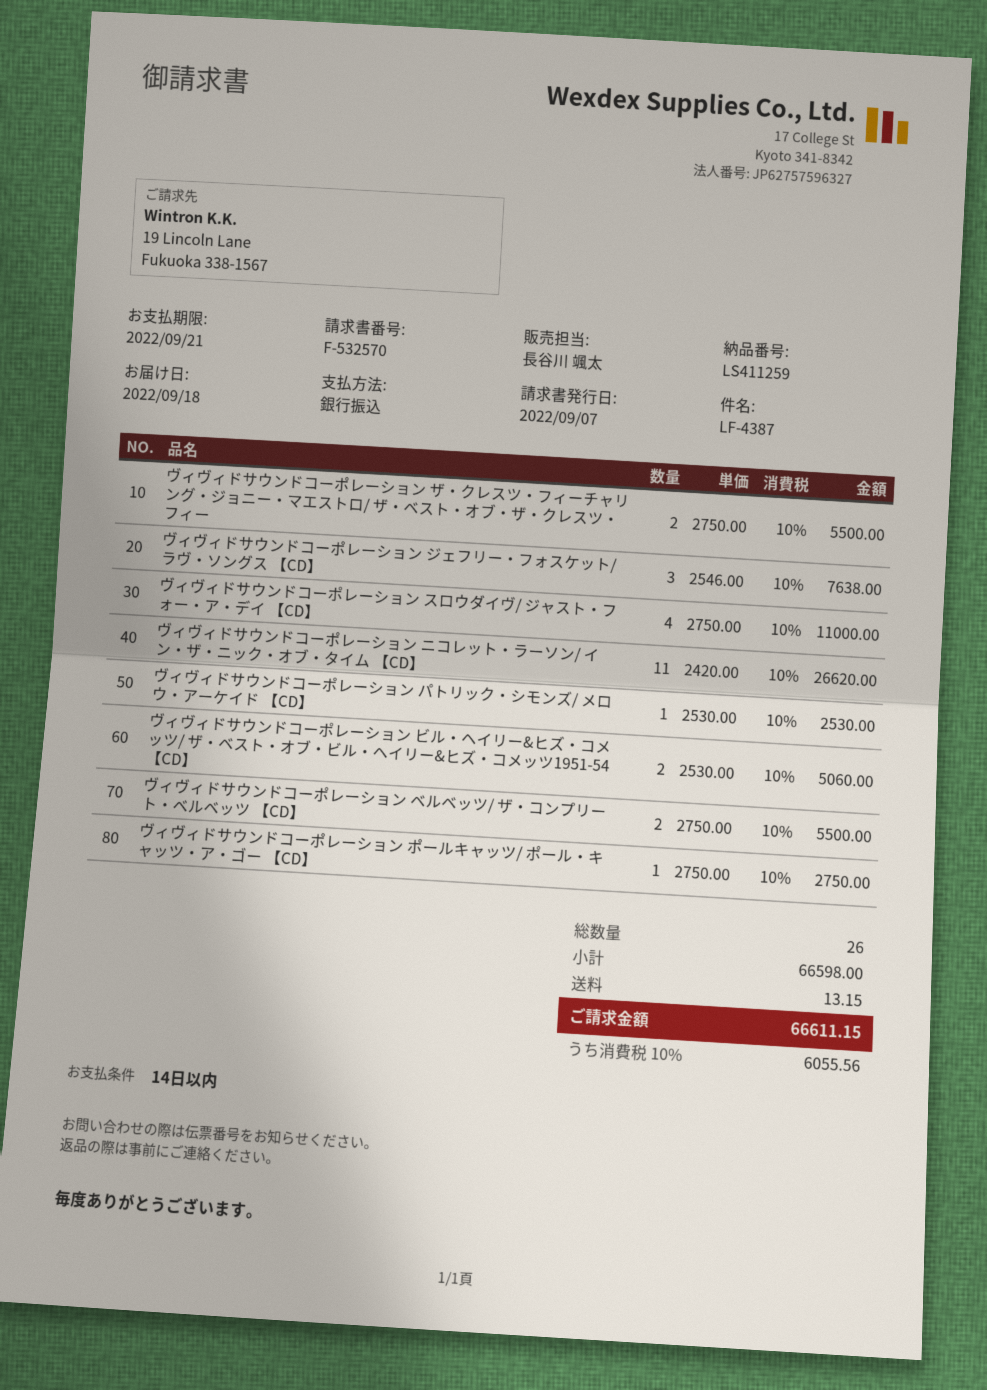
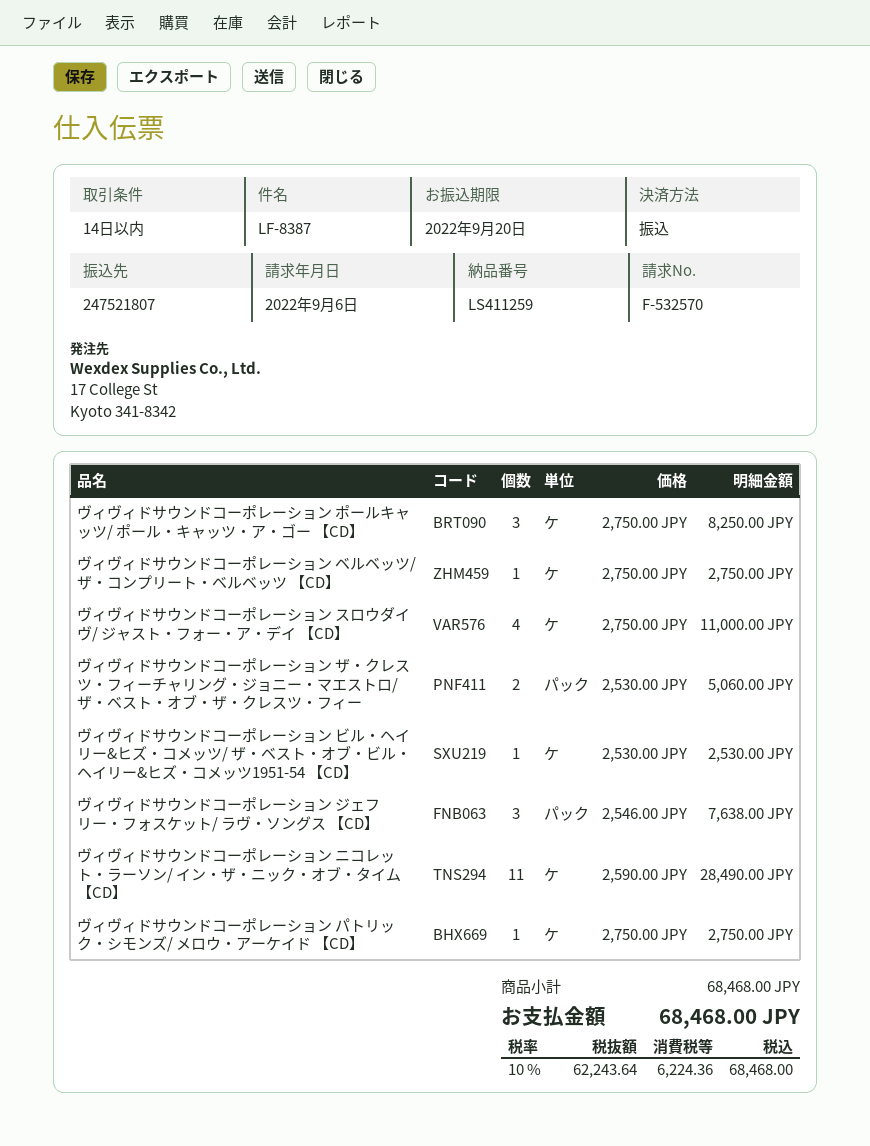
invoice date: 2022-09-07 -> 2022-09-06
due date: 2022-09-21 -> 2022-09-20
reference: LF-4387 -> LF-8387
ヴィヴィドサウンドコーポレーション ザ・クレスツ・フィーチャリング・ジョニー・マエストロ/ ザ・ベスト・オブ・ザ・クレスツ・フィー: 2 x 2750.00 = 5500.00 -> 2 x 2530.00 = 5060.00
ヴィヴィドサウンドコーポレーション ニコレット・ラーソン/ イン・ザ・ニック・オブ・タイム 【CD】: 11 x 2420.00 = 26620.00 -> 11 x 2590.00 = 28490.00
ヴィヴィドサウンドコーポレーション パトリック・シモンズ/ メロウ・アーケイド 【CD】: 1 x 2530.00 = 2530.00 -> 1 x 2750.00 = 2750.00
ヴィヴィドサウンドコーポレーション ビル・ヘイリー&ヒズ・コメッツ/ ザ・ベスト・オブ・ビル・ヘイリー&ヒズ・コメッツ1951-54 【CD】: 2 x 2530.00 = 5060.00 -> 1 x 2530.00 = 2530.00
ヴィヴィドサウンドコーポレーション ベルベッツ/ ザ・コンプリート・ベルベッツ 【CD】: 2 x 2750.00 = 5500.00 -> 1 x 2750.00 = 2750.00
ヴィヴィドサウンドコーポレーション ポールキャッツ/ ポール・キャッツ・ア・ゴー 【CD】: 1 x 2750.00 = 2750.00 -> 3 x 2750.00 = 8250.00
subtotal: 66598.00 -> 68468.00
shipping: 13.15 -> none
tax: 10% = 6055.56 -> 10% = 6224.36
total: 66611.15 -> 68468.00

